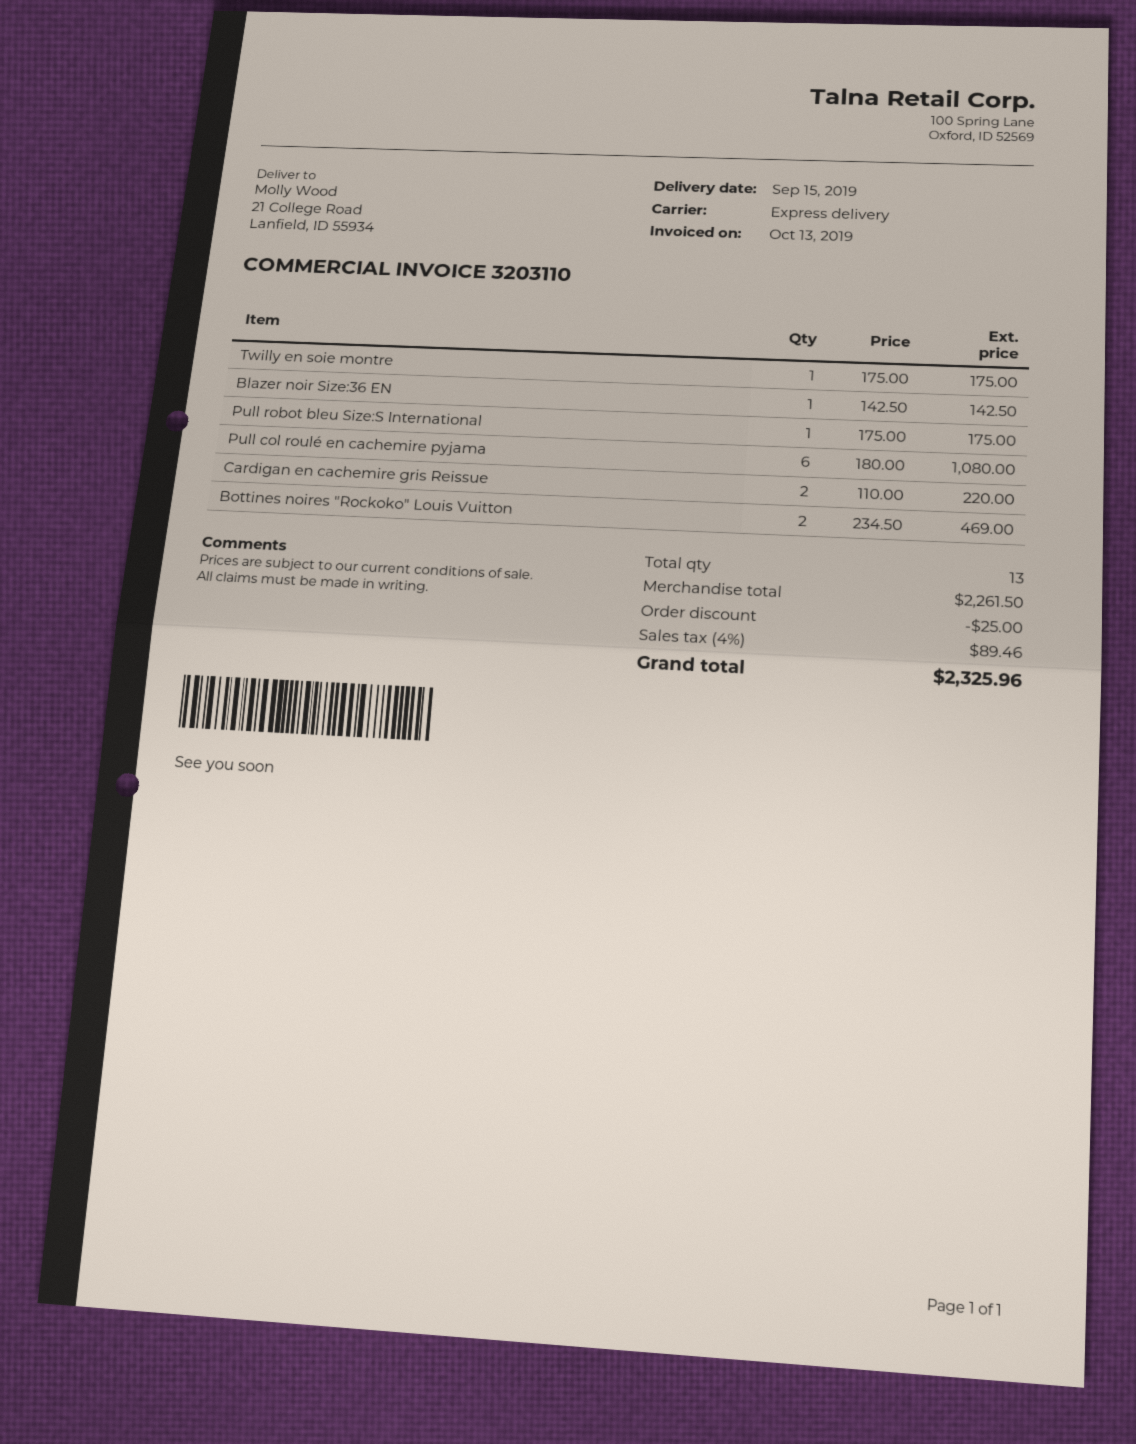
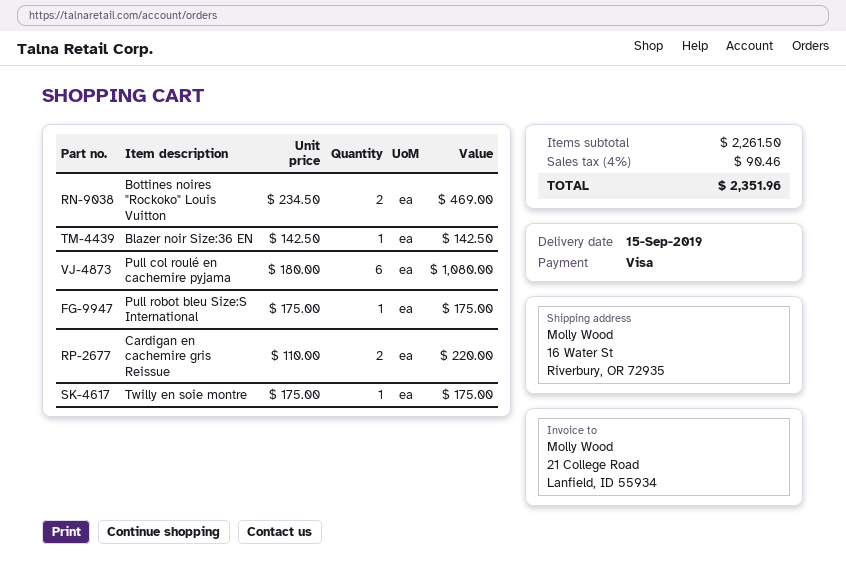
ship to: 21 College Road, Lanfield, ID 55934 -> 16 Water St, Riverbury, OR 72935
discount: 25.00 -> none
tax: 4% = 89.46 -> 4% = 90.46
total: 2325.96 -> 2351.96

